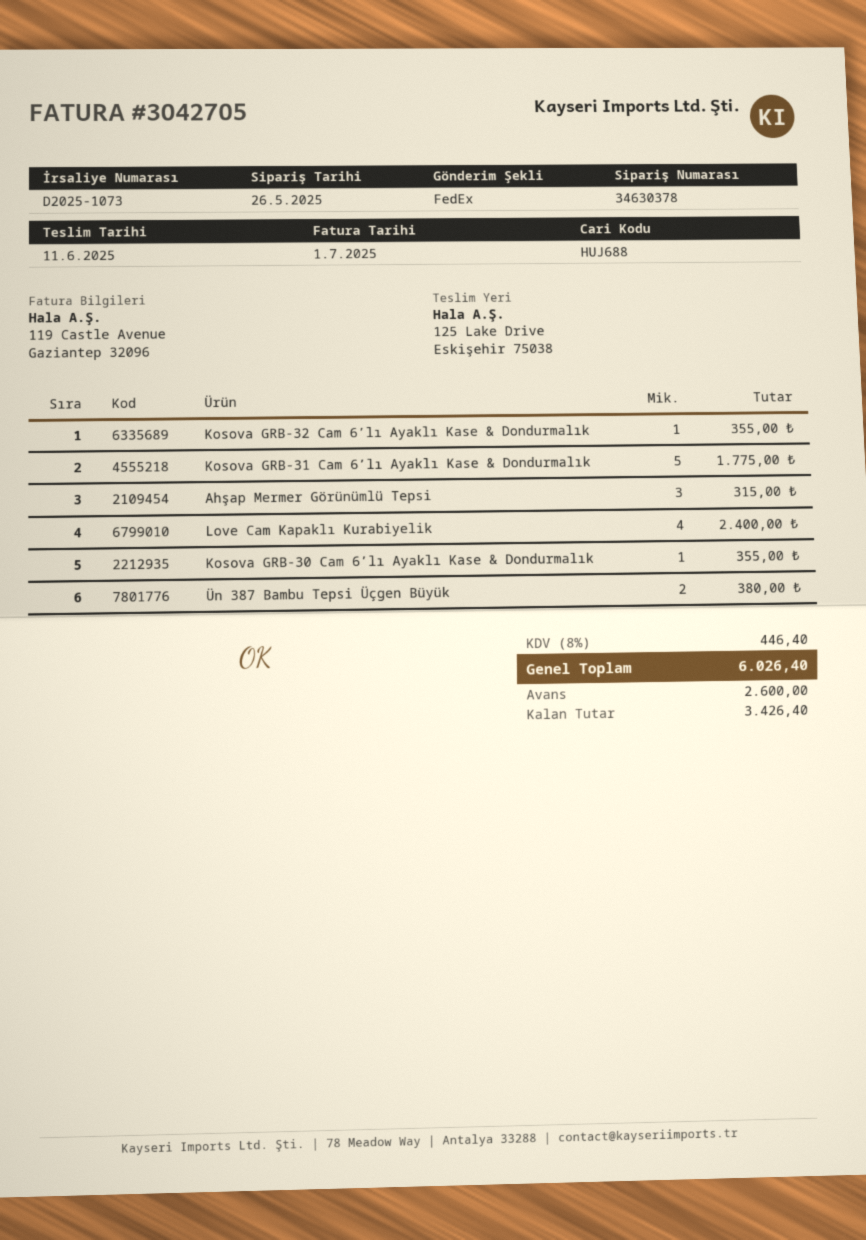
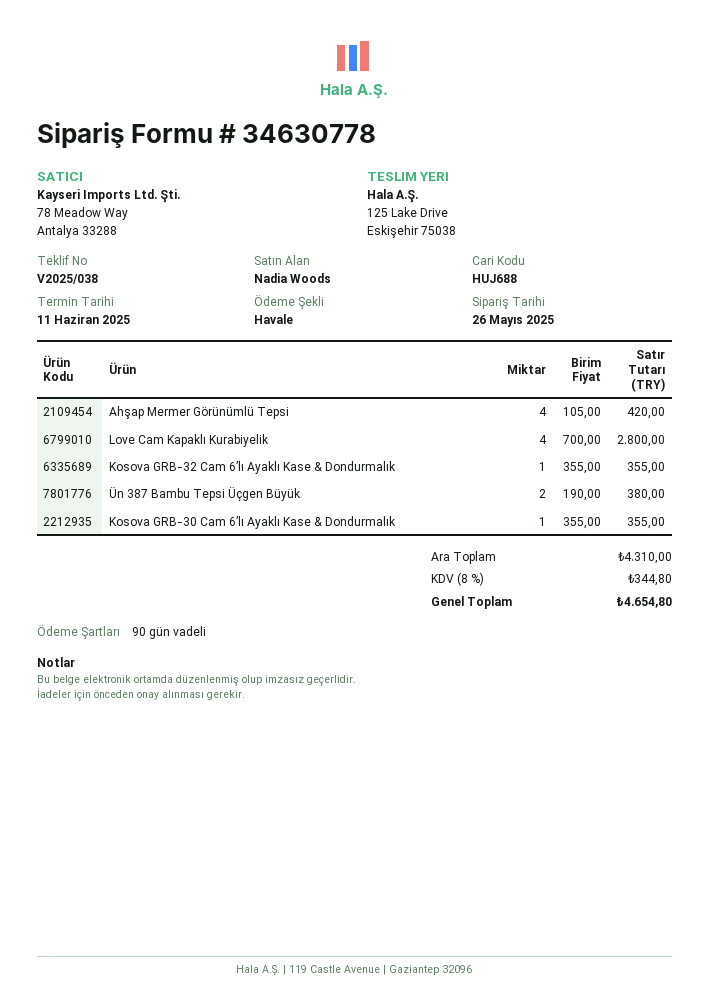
order number: 34630378 -> 34630778
Kosova GRB-31 Cam 6’lı Ayaklı Kase & Dondurmalık: 5 for 1775.00 -> none
Ahşap Mermer Görünümlü Tepsi: 3 for 315.00 -> 4 for 420.00
Love Cam Kapaklı Kurabiyelik: 4 for 2400.00 -> 4 for 2800.00
tax: 8% = 446.40 -> 8% = 344.80
total: 6026.40 -> 4654.80

